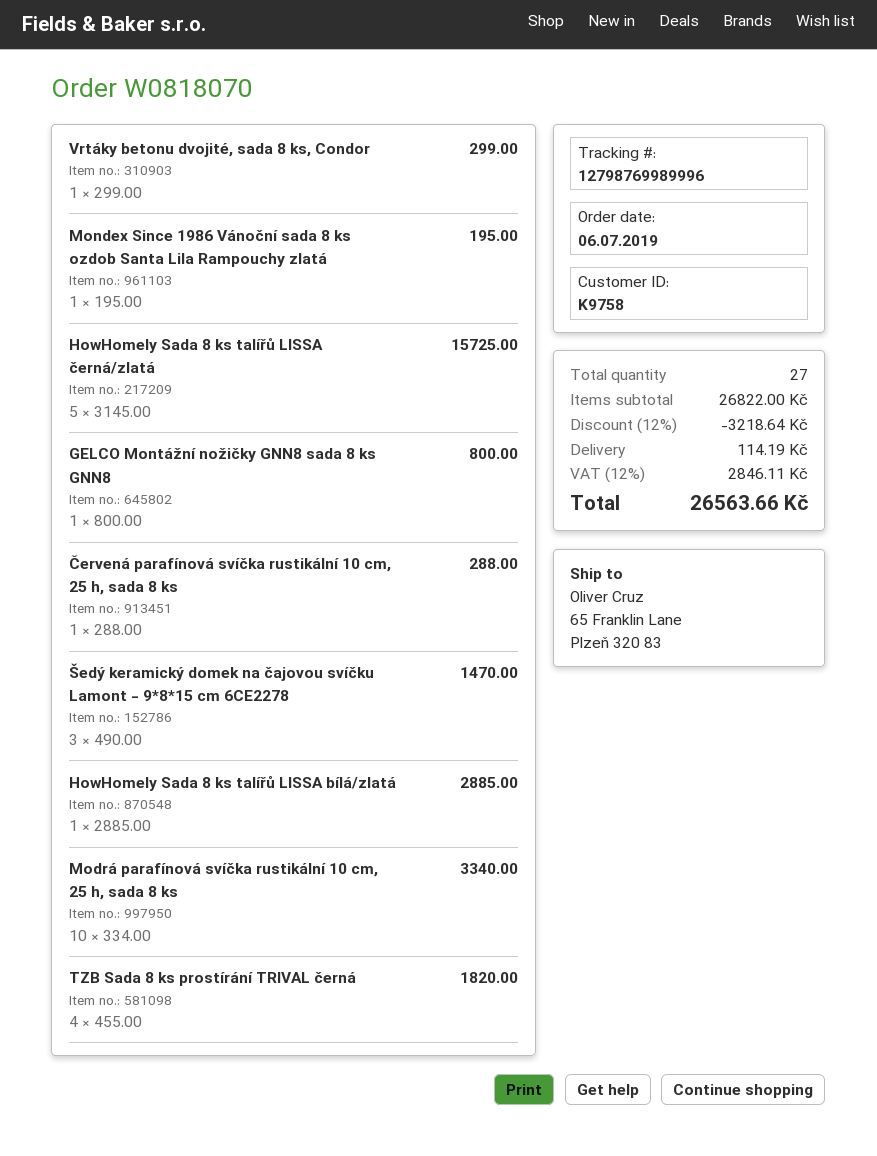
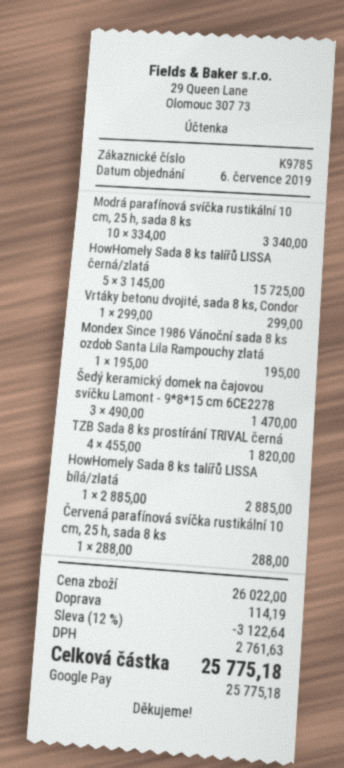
customer number: K9758 -> K9785
GELCO Montážní nožičky GNN8 sada 8 ks GNN8: 1 x 800.00 = 800.00 -> none
subtotal: 26822.00 -> 26022.00
discount: 12% = 3218.64 -> 12% = 3122.64
tax: 2846.11 -> 2761.63
total: 26563.66 -> 25775.18

